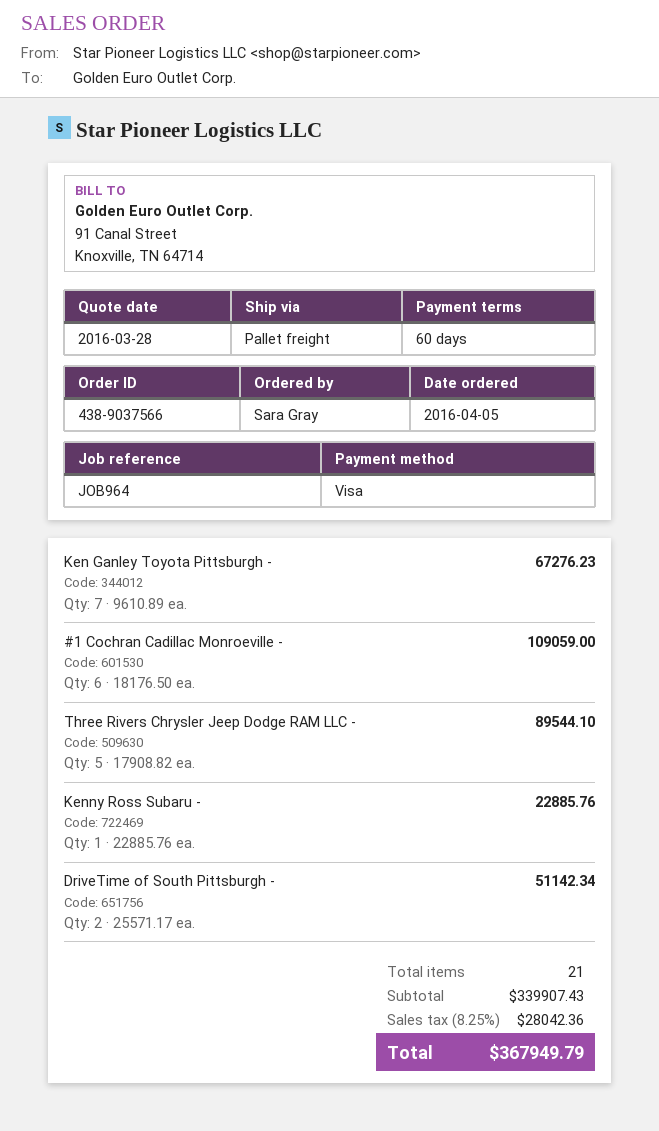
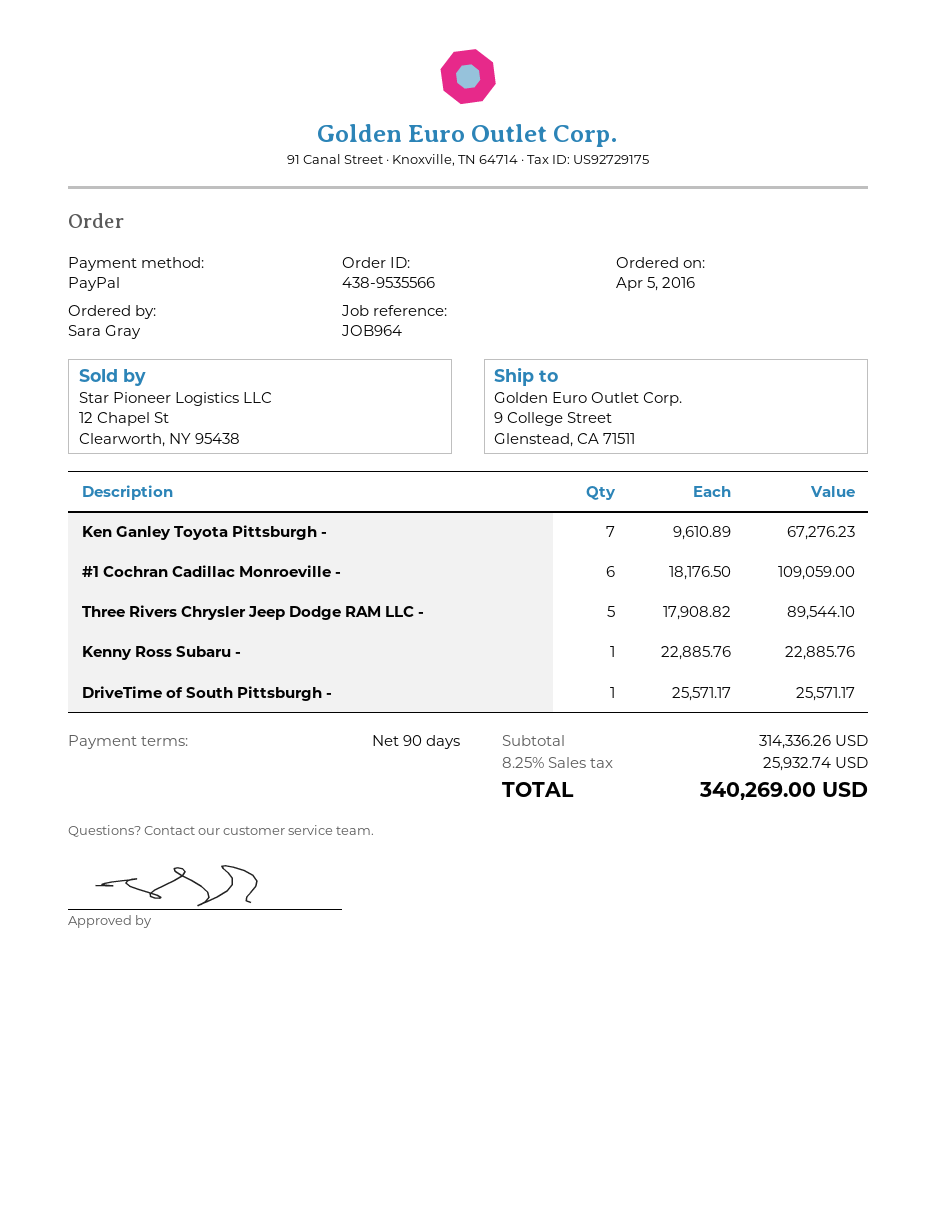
order number: 438-9037566 -> 438-9535566
payment terms: 60 days -> 90 days
payment method: Visa -> PayPal
DriveTime of South Pittsburgh -: 2 x 25571.17 = 51142.34 -> 1 x 25571.17 = 25571.17
subtotal: 339907.43 -> 314336.26
tax: 8.25% = 28042.36 -> 8.25% = 25932.74
total: 367949.79 -> 340269.00

